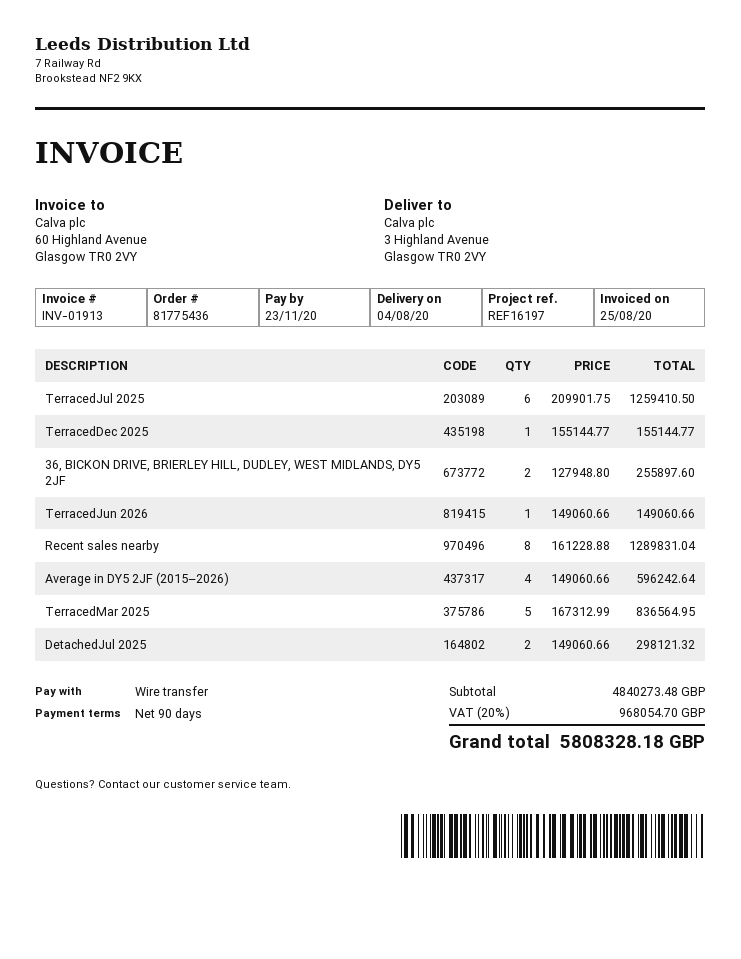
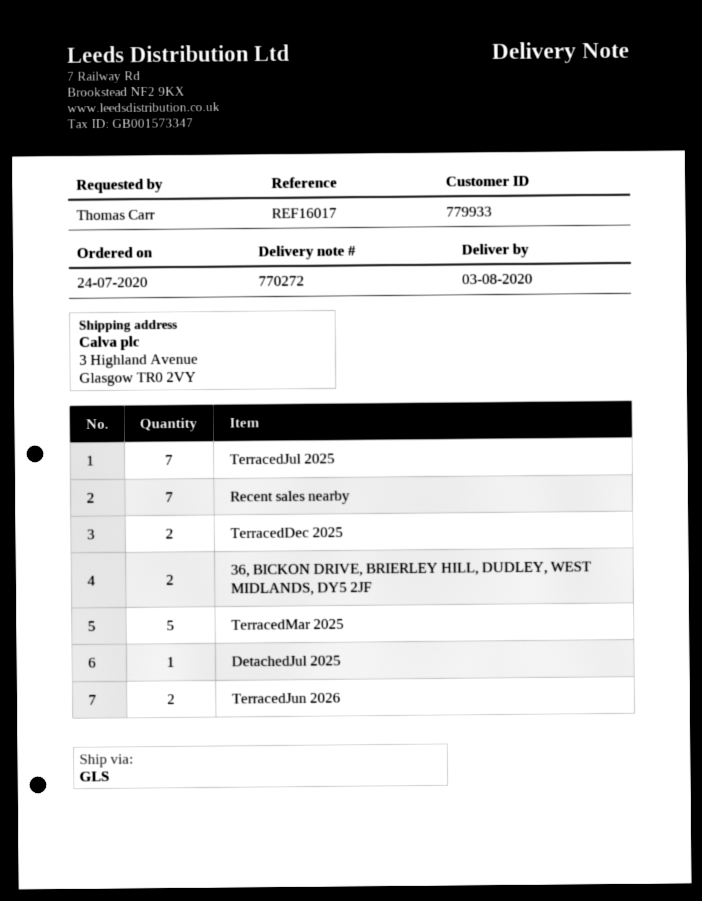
delivery date: 2020-08-04 -> 2020-08-03
reference: REF16197 -> REF16017
TerracedJul 2025: 6 -> 7
TerracedDec 2025: 1 -> 2
TerracedJun 2026: 1 -> 2
Recent sales nearby: 8 -> 7
Average in DY5 2JF (2015–2026): 4 -> none
DetachedJul 2025: 2 -> 1

